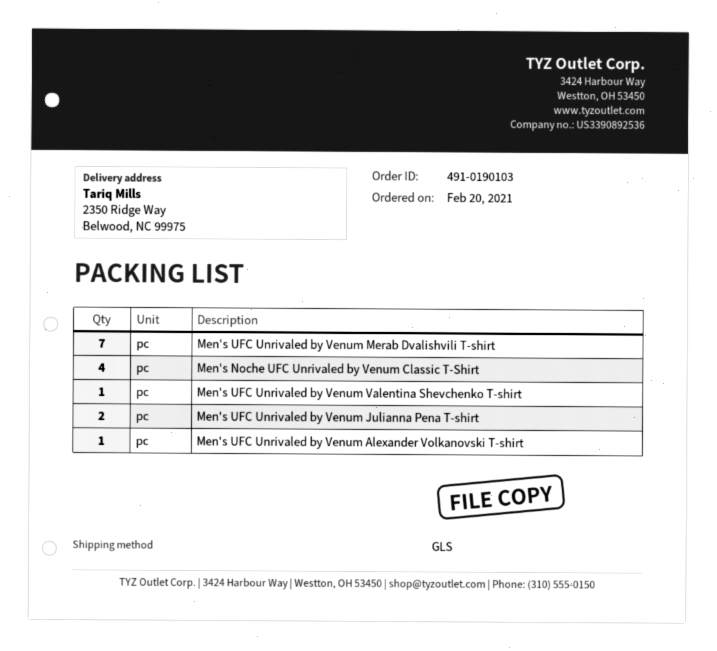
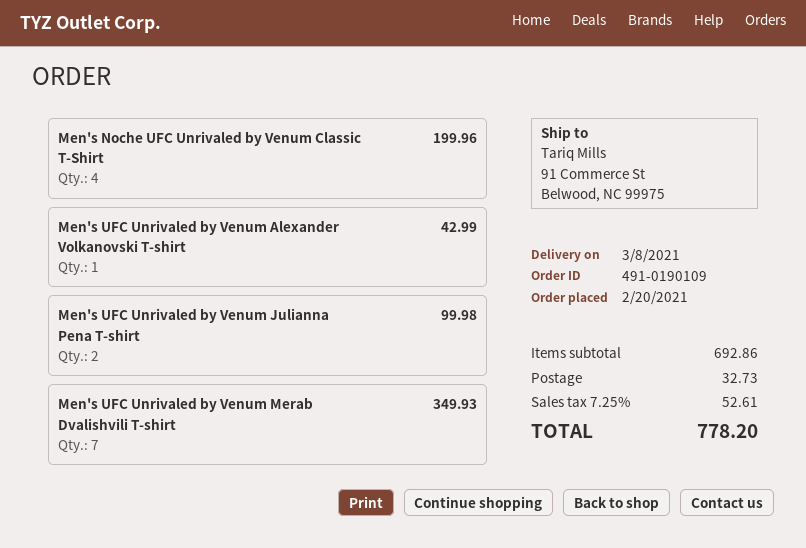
order number: 491-0190103 -> 491-0190109
ship to: 2350 Ridge Way, Belwood, NC 99975 -> 91 Commerce St, Belwood, NC 99975
Men's UFC Unrivaled by Venum Valentina Shevchenko T-shirt: 1 -> none

